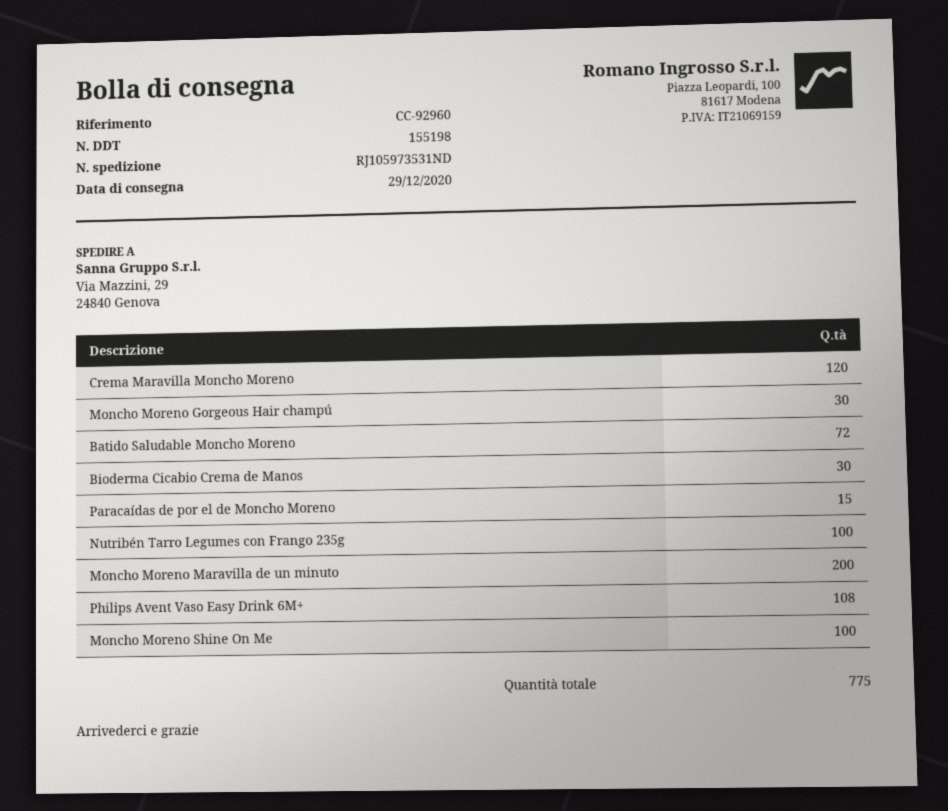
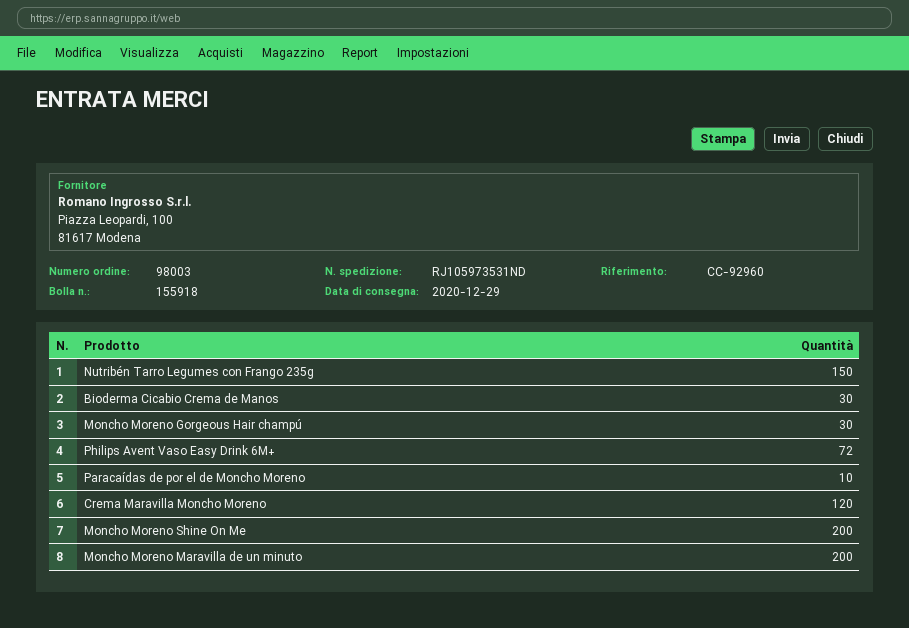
delivery note number: 155198 -> 155918
Batido Saludable Moncho Moreno: 72 -> none
Paracaídas de por el de Moncho Moreno: 15 -> 10
Nutribén Tarro Legumes con Frango 235g: 100 -> 150
Philips Avent Vaso Easy Drink 6M+: 108 -> 72
Moncho Moreno Shine On Me: 100 -> 200

